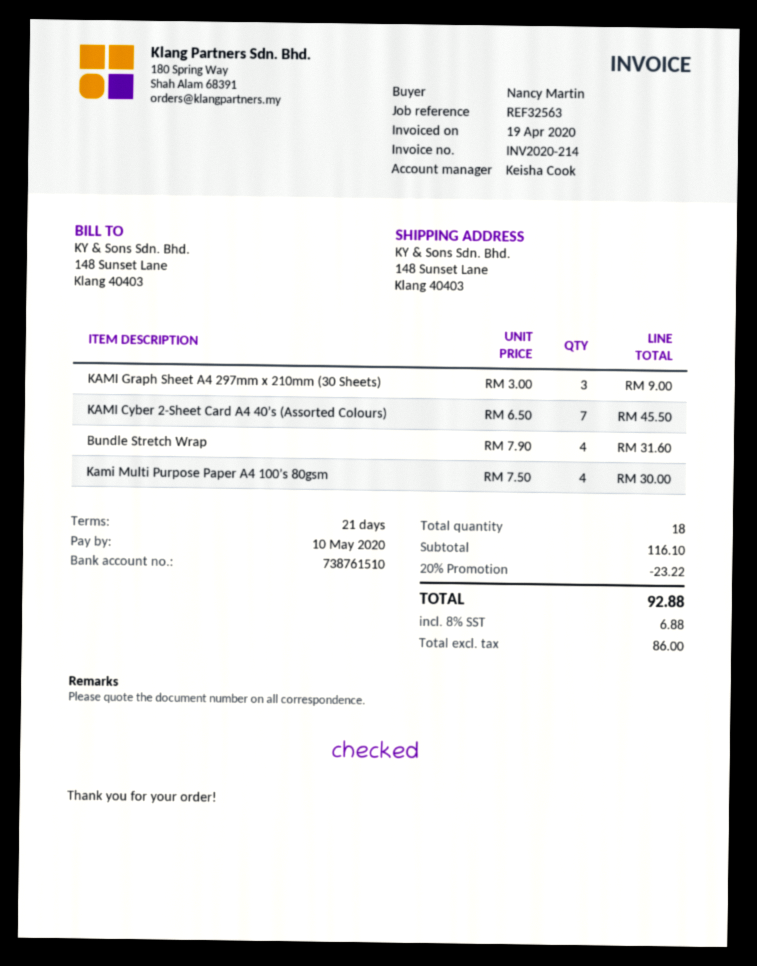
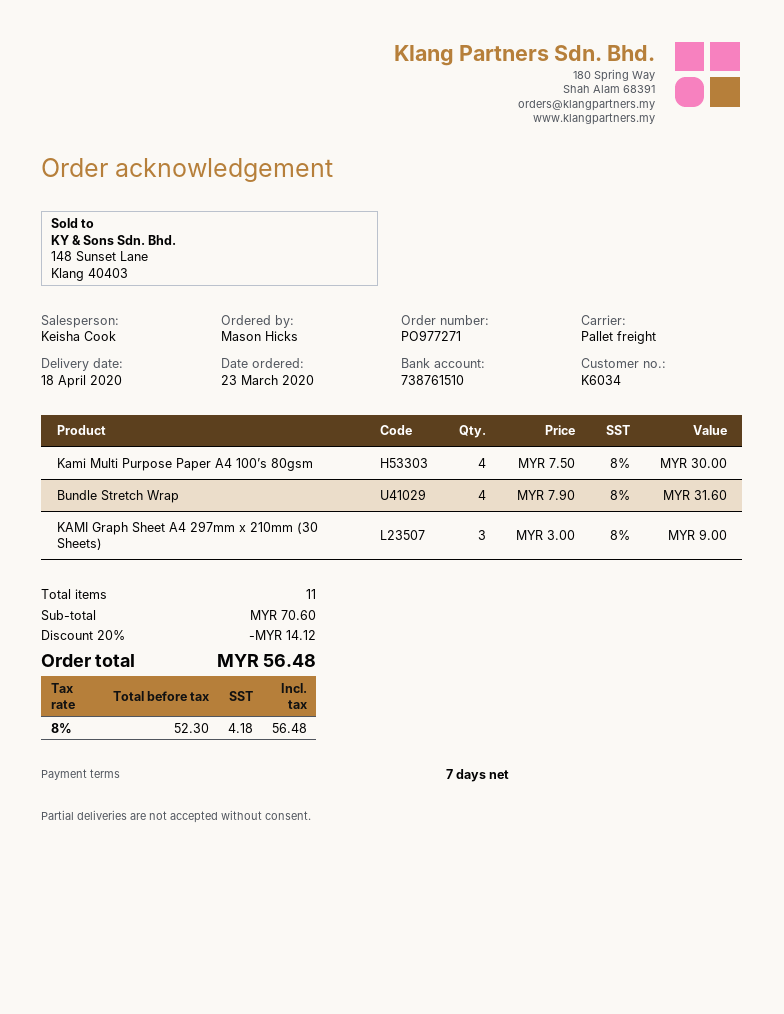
payment terms: 21 days -> 7 days
ordered by: Nancy Martin -> Mason Hicks
KAMI Cyber 2-Sheet Card A4 40’s (Assorted Colours): 7 x 6.50 = 45.50 -> none
total quantity: 18 -> 11
subtotal: 116.10 -> 70.60
discount: 20% = 23.22 -> 20% = 14.12
net: 86.00 -> 52.30
tax: 8% = 6.88 -> 8% = 4.18
total: 92.88 -> 56.48

